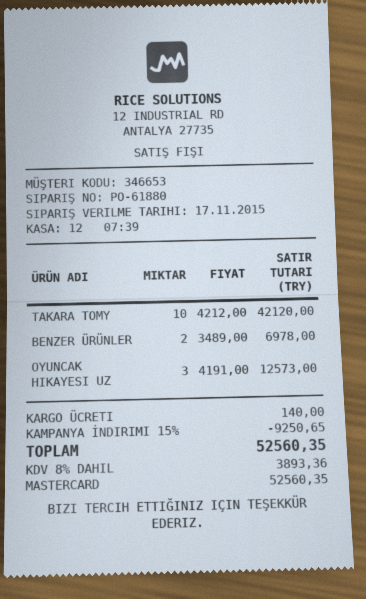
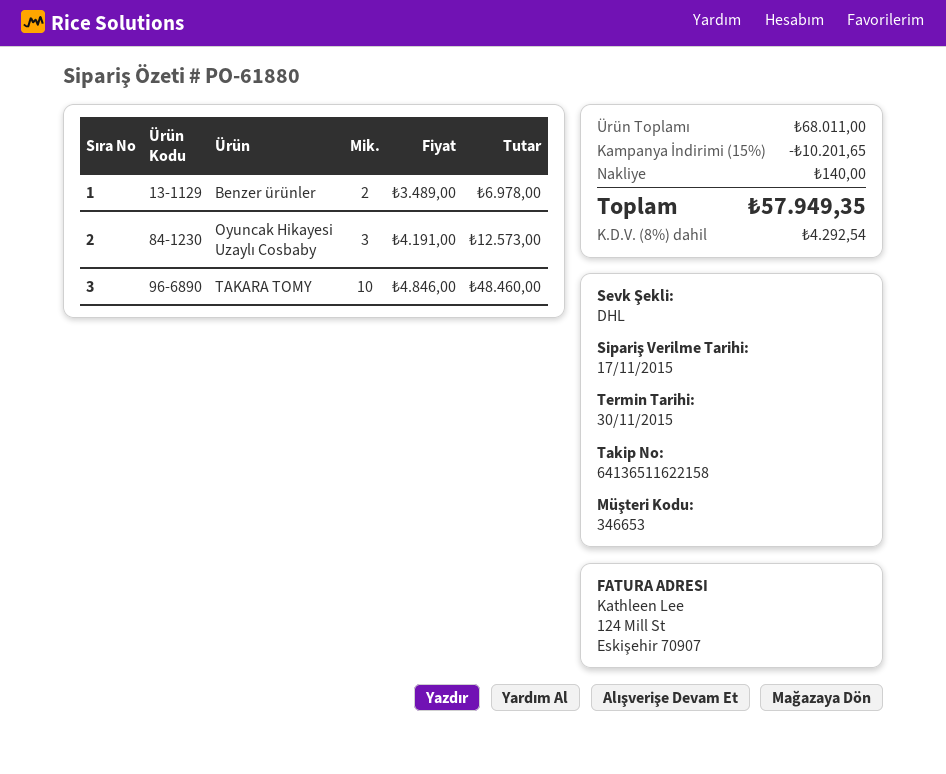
TAKARA TOMY: 10 x 4212.00 = 42120.00 -> 10 x 4846.00 = 48460.00
discount: 15% = 9250.65 -> 15% = 10201.65
tax: 8% = 3893.36 -> 8% = 4292.54
total: 52560.35 -> 57949.35

